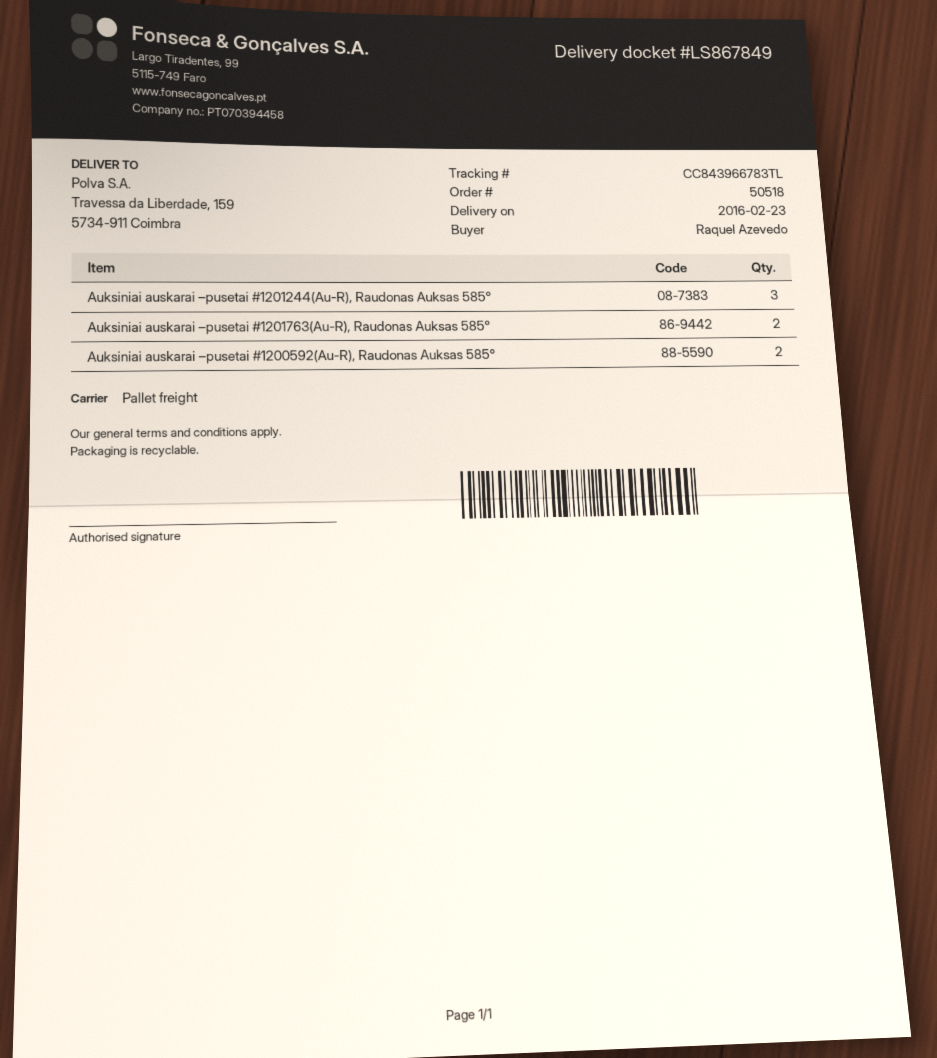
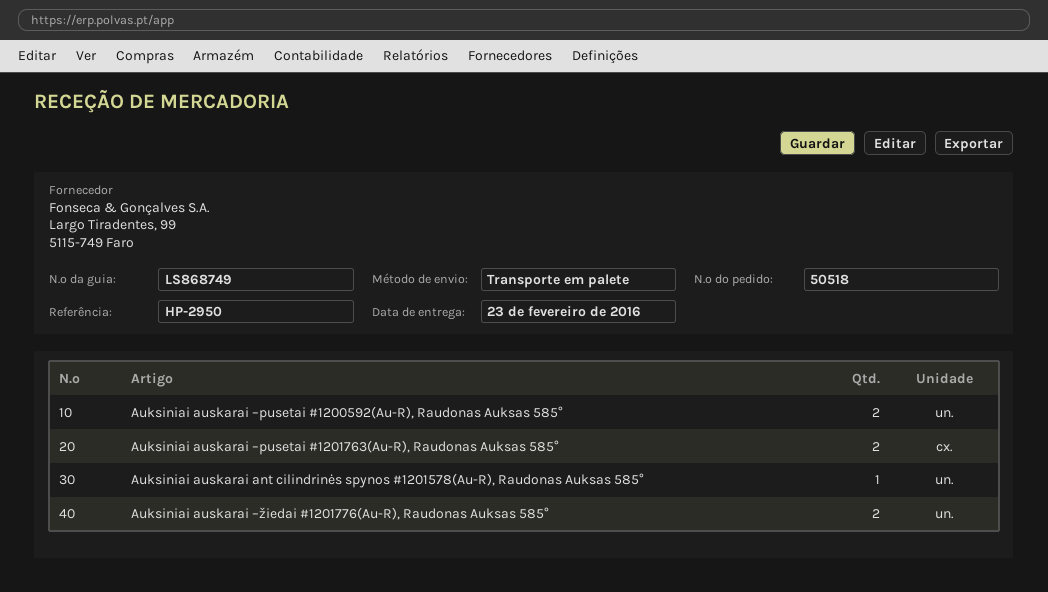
delivery note number: LS867849 -> LS868749
Auksiniai auskarai –pusetai #1201244(Au-R), Raudonas Auksas 585°: 3 -> none
Auksiniai auskarai ant cilindrinės spynos #1201578(Au-R), Raudonas Auksas 585°: none -> 1
Auksiniai auskarai –žiedai #1201776(Au-R), Raudonas Auksas 585°: none -> 2

